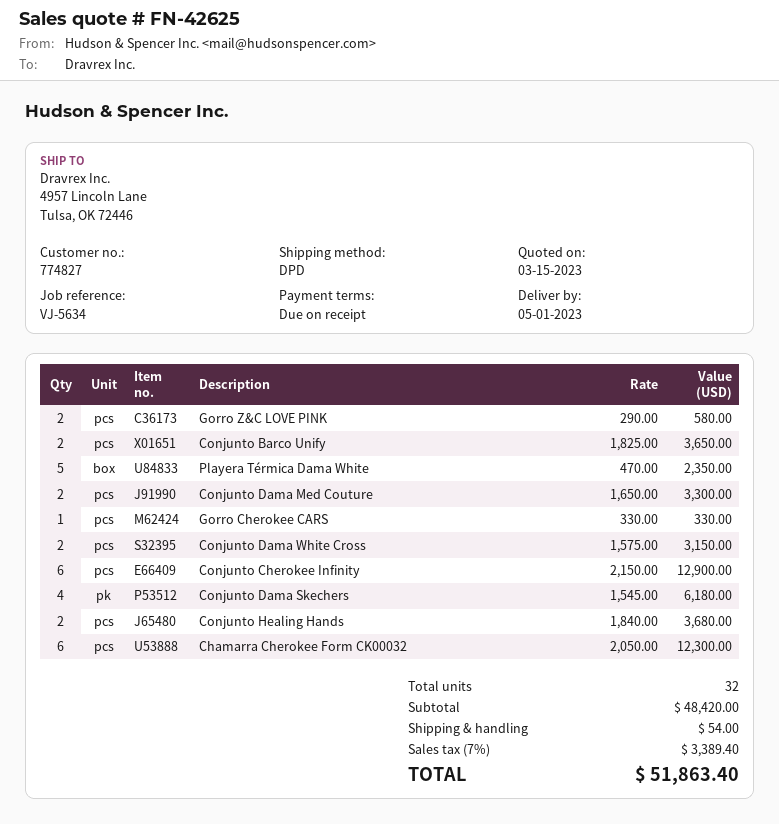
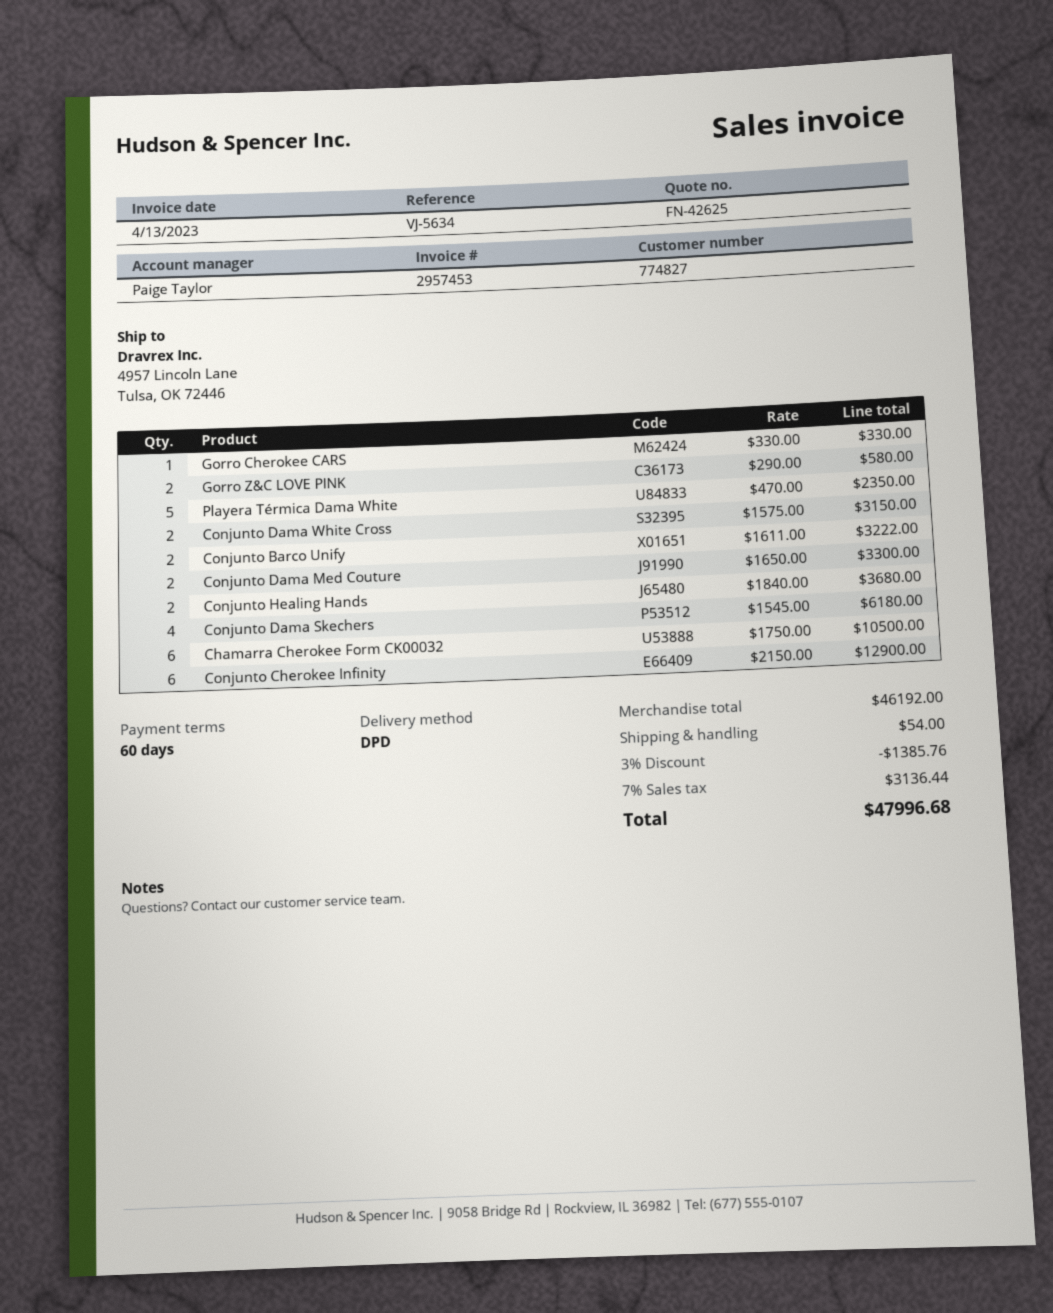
payment terms: on receipt -> 60 days
Conjunto Barco Unify: 2 x 1825.00 = 3650.00 -> 2 x 1611.00 = 3222.00
Chamarra Cherokee Form CK00032: 6 x 2050.00 = 12300.00 -> 6 x 1750.00 = 10500.00
subtotal: 48420.00 -> 46192.00
discount: none -> 3% = 1385.76
tax: 7% = 3389.40 -> 7% = 3136.44
total: 51863.40 -> 47996.68

